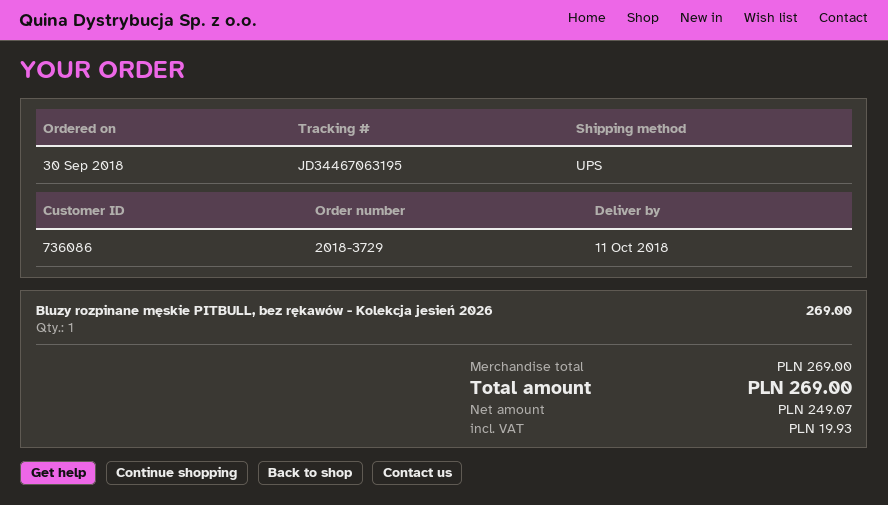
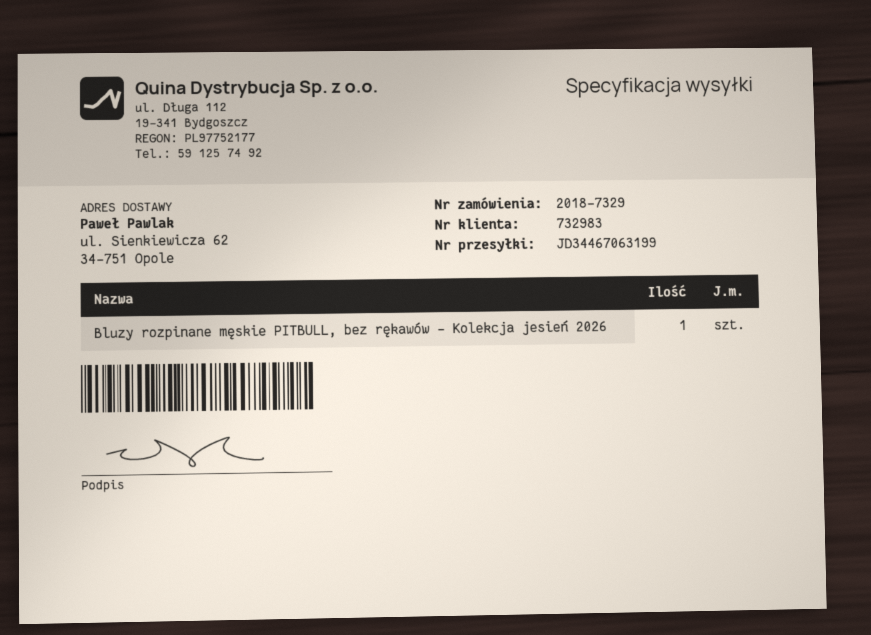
order number: 2018-3729 -> 2018-7329
customer number: 736086 -> 732983
tracking number: JD34467063195 -> JD34467063199

